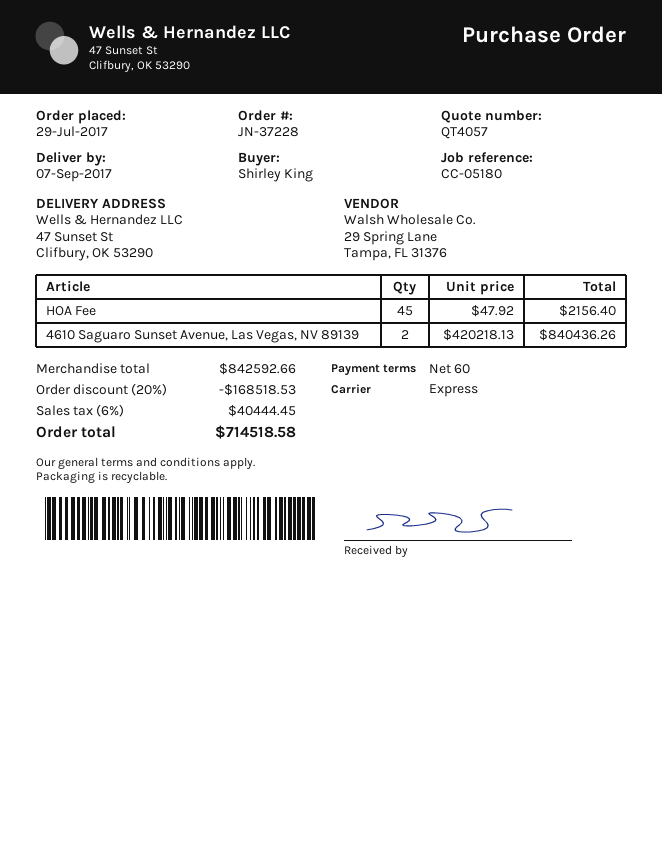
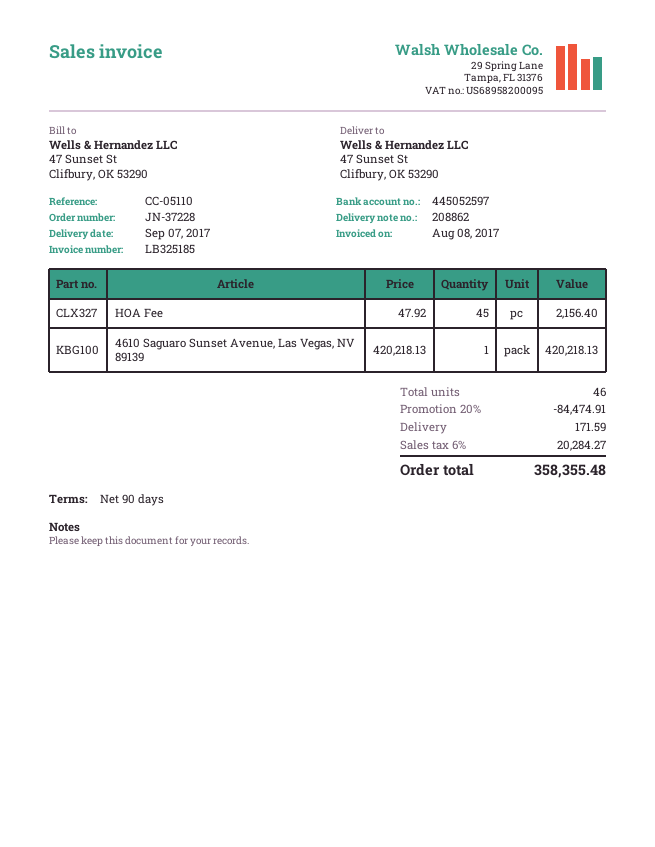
payment terms: 60 days -> 90 days
reference: CC-05180 -> CC-05110
4610 Saguaro Sunset Avenue, Las Vegas, NV 89139: 2 x 420218.13 = 840436.26 -> 1 x 420218.13 = 420218.13
discount: 20% = 168518.53 -> 20% = 84474.91
shipping: none -> 171.59
tax: 6% = 40444.45 -> 6% = 20284.27
total: 714518.58 -> 358355.48

